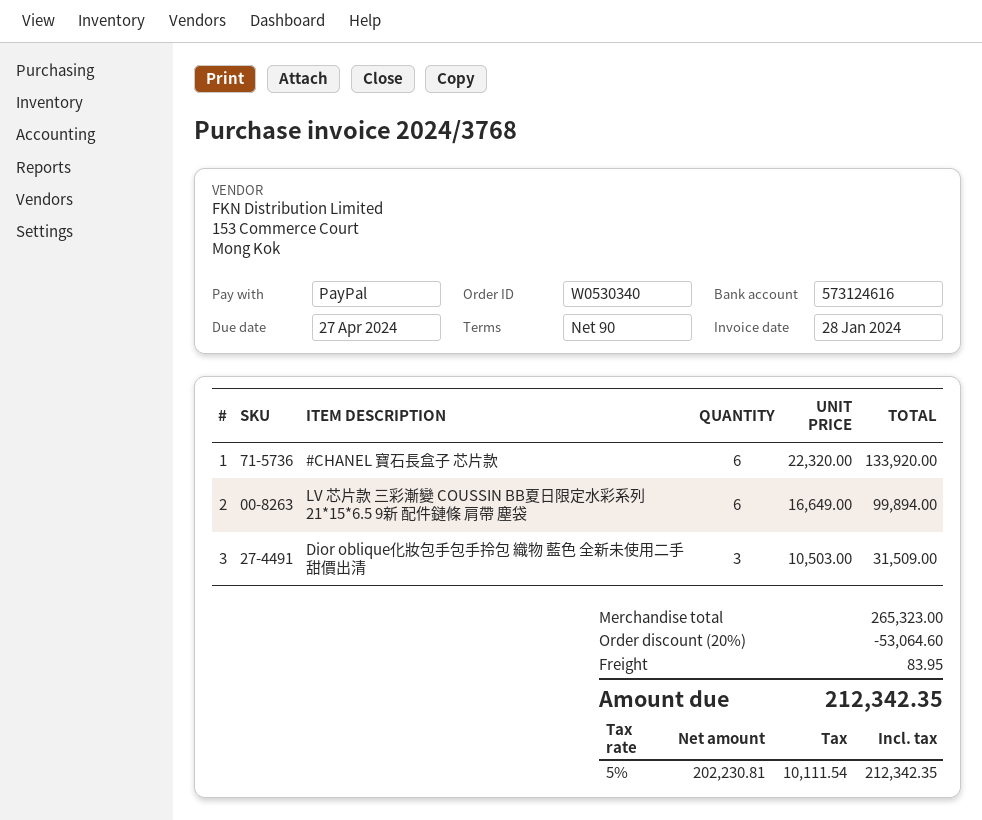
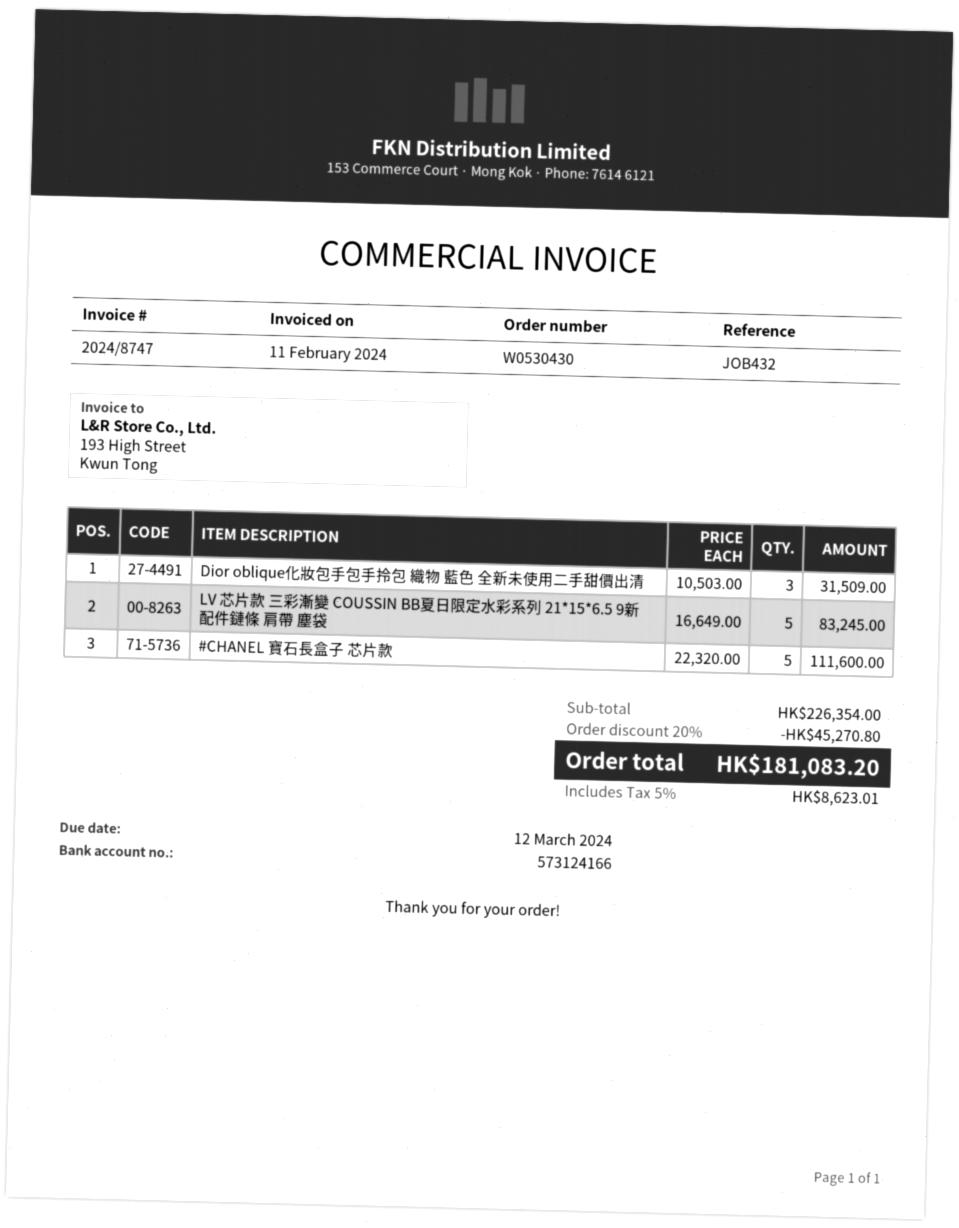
order number: W0530340 -> W0530430
invoice number: 2024/3768 -> 2024/8747
invoice date: 2024-01-28 -> 2024-02-11
due date: 2024-04-27 -> 2024-03-12
bank account: 573124616 -> 573124166
#CHANEL 寶石長盒子 芯片款: 6 x 22320.00 = 133920.00 -> 5 x 22320.00 = 111600.00
LV 芯片款 三彩漸變 COUSSIN BB夏日限定水彩系列 21*15*6.5 9新 配件鏈條 肩帶 塵袋: 6 x 16649.00 = 99894.00 -> 5 x 16649.00 = 83245.00
subtotal: 265323.00 -> 226354.00
discount: 20% = 53064.60 -> 20% = 45270.80
shipping: 83.95 -> none
tax: 5% = 10111.54 -> 5% = 8623.01
total: 212342.35 -> 181083.20

